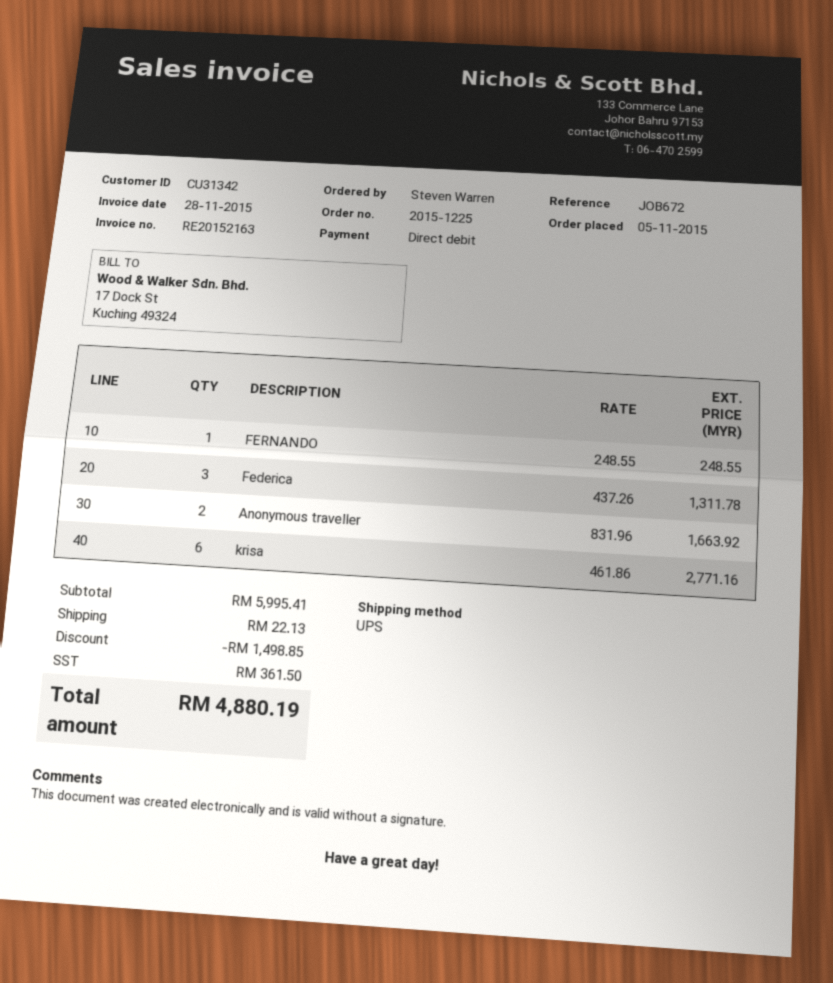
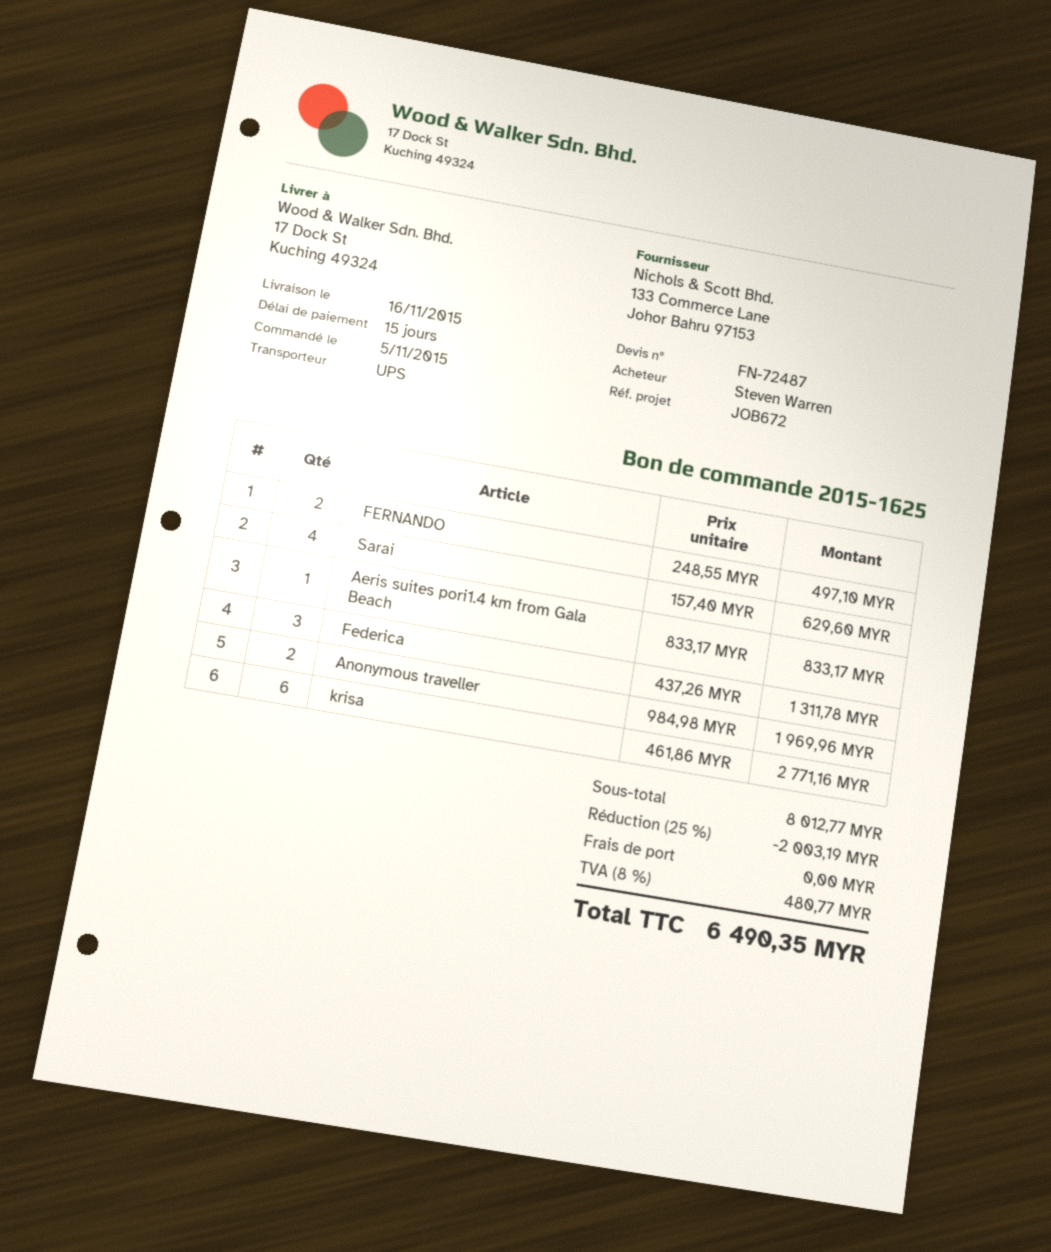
order number: 2015-1225 -> 2015-1625
FERNANDO: 1 x 248.55 = 248.55 -> 2 x 248.55 = 497.10
Anonymous traveller: 2 x 831.96 = 1663.92 -> 2 x 984.98 = 1969.96
Sarai: none -> 4 x 157.40 = 629.60
Aeris suites pori1.4 km from Gala Beach: none -> 1 x 833.17 = 833.17
subtotal: 5995.41 -> 8012.77
discount: 1498.85 -> 2003.19
shipping: 22.13 -> 0.00
tax: 361.50 -> 480.77
total: 4880.19 -> 6490.35

